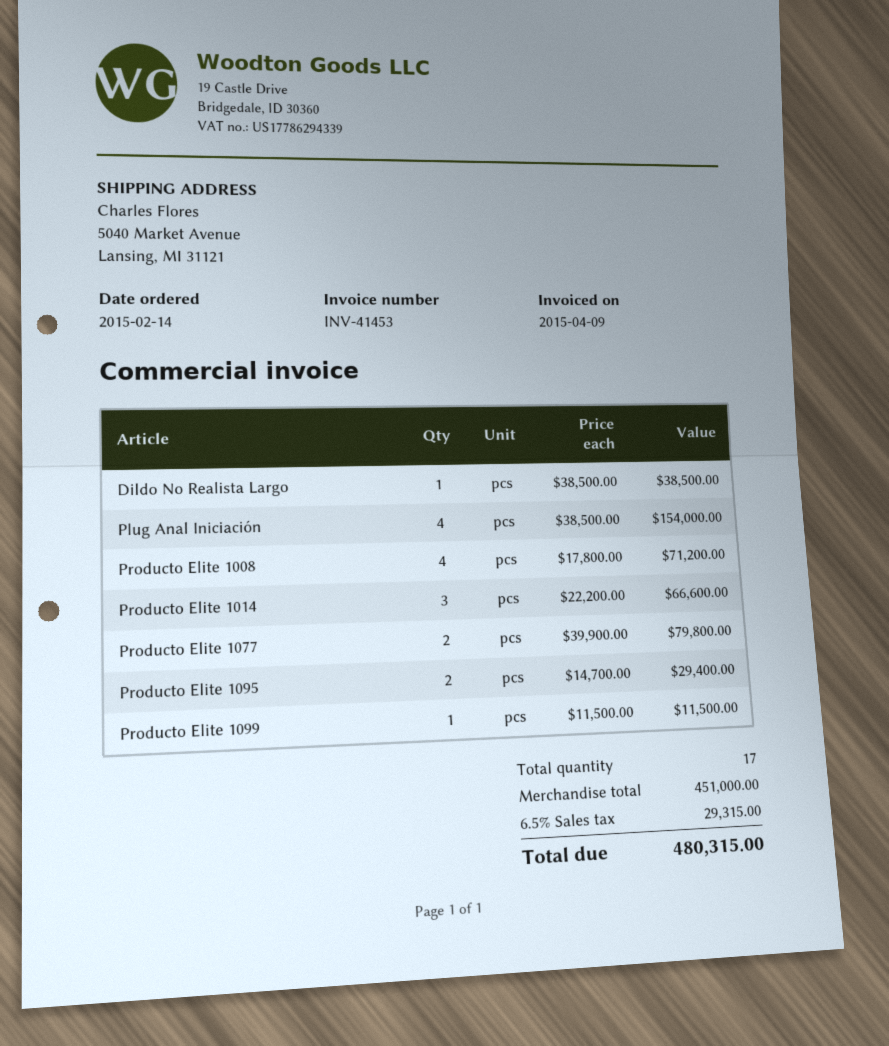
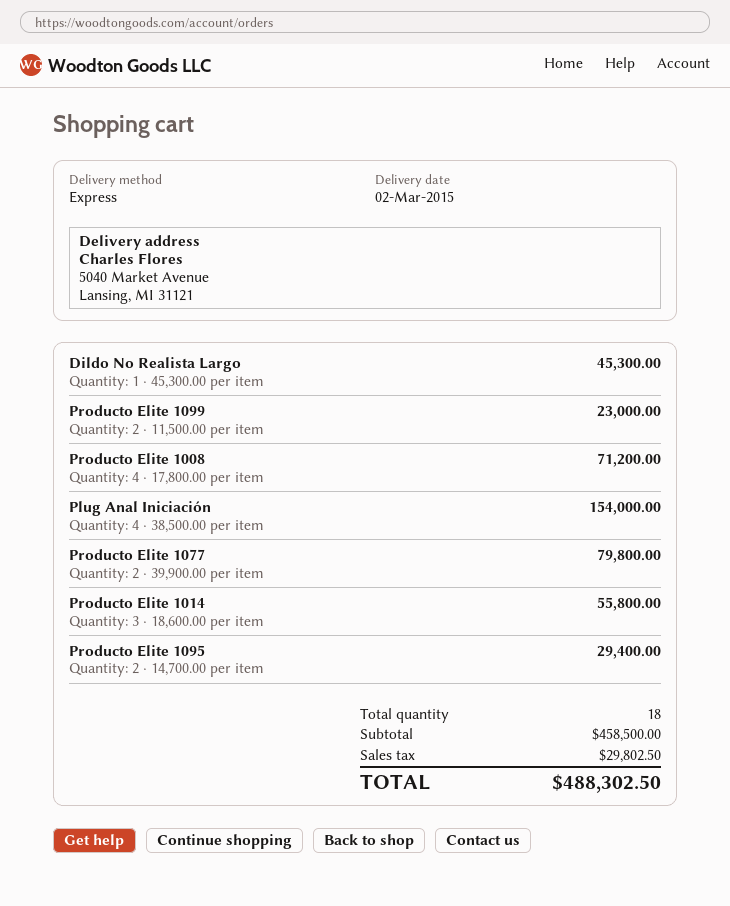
Dildo No Realista Largo: 1 x 38500.00 = 38500.00 -> 1 x 45300.00 = 45300.00
Producto Elite 1014: 3 x 22200.00 = 66600.00 -> 3 x 18600.00 = 55800.00
Producto Elite 1099: 1 x 11500.00 = 11500.00 -> 2 x 11500.00 = 23000.00
total quantity: 17 -> 18
subtotal: 451000.00 -> 458500.00
tax: 29315.00 -> 29802.50
total: 480315.00 -> 488302.50

